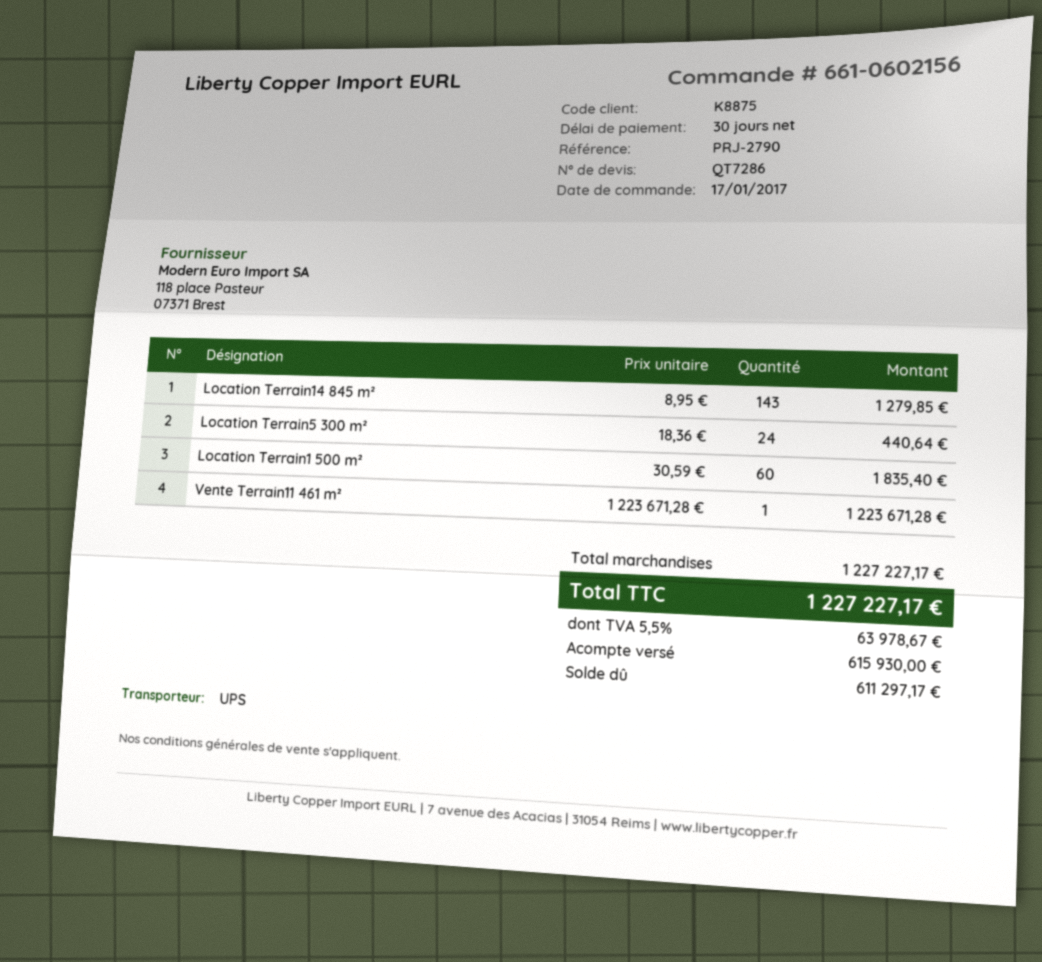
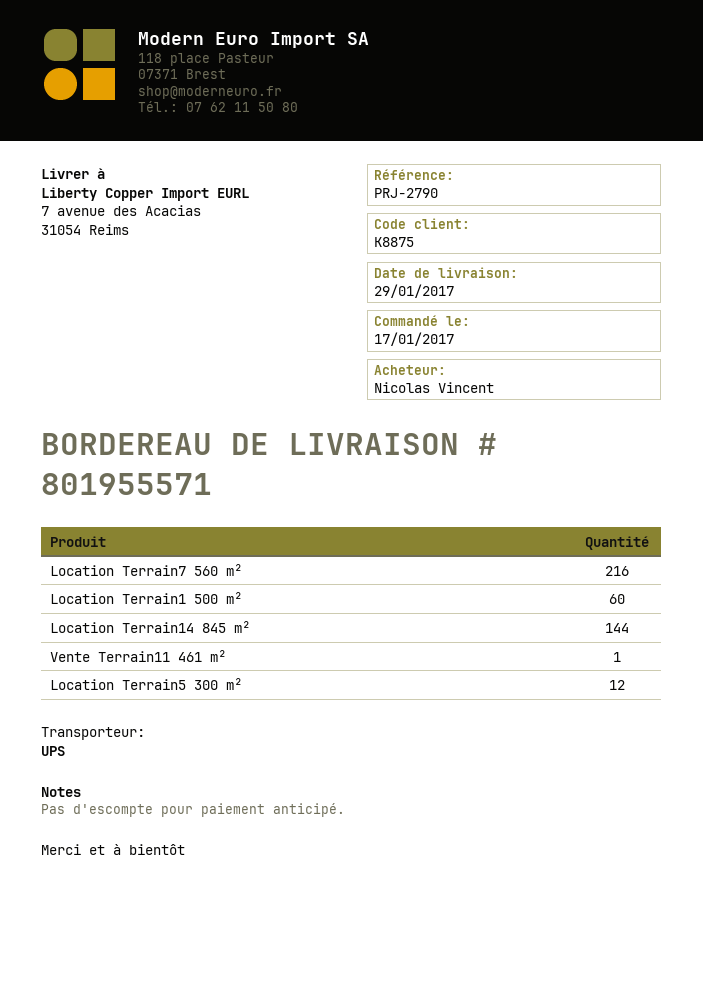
Location Terrain14 845 m²: 143 -> 144
Location Terrain5 300 m²: 24 -> 12
Location Terrain7 560 m²: none -> 216

